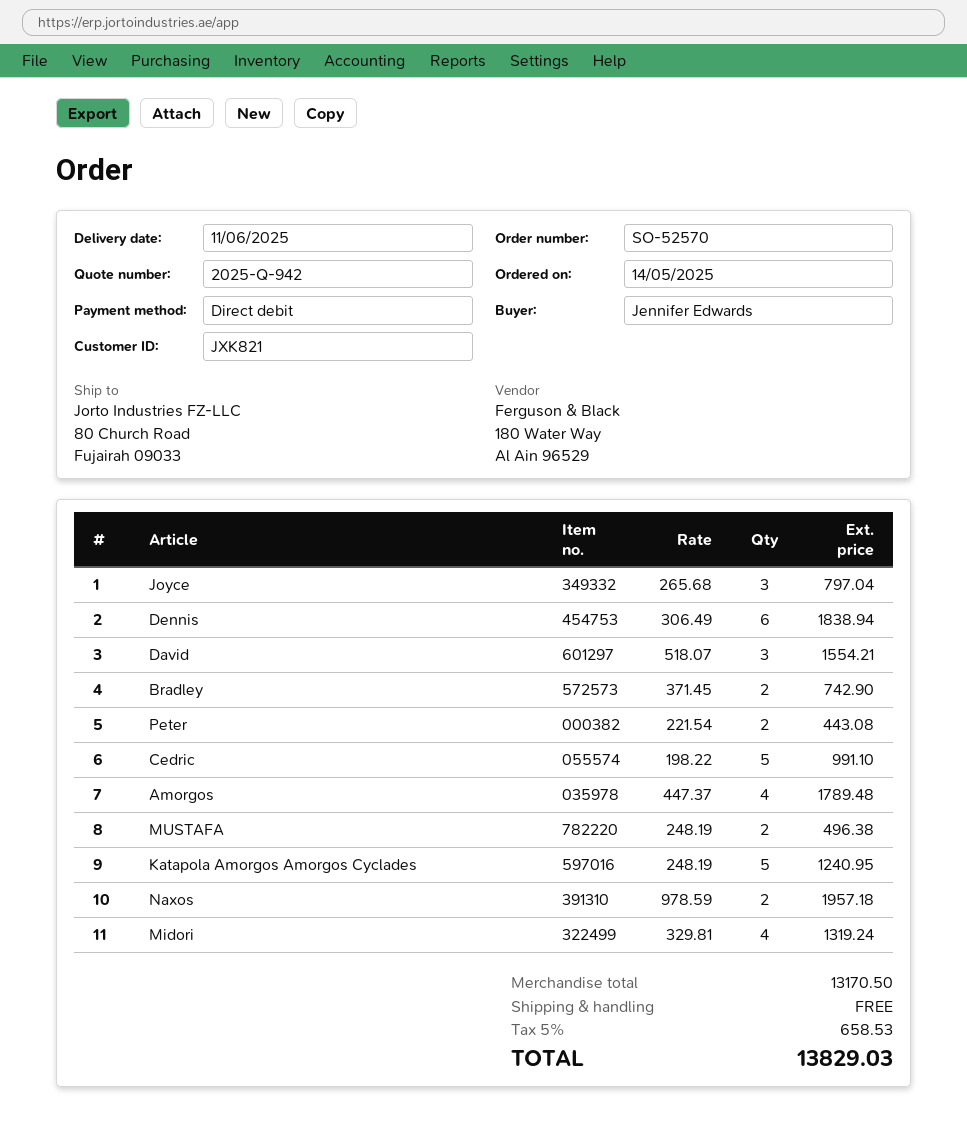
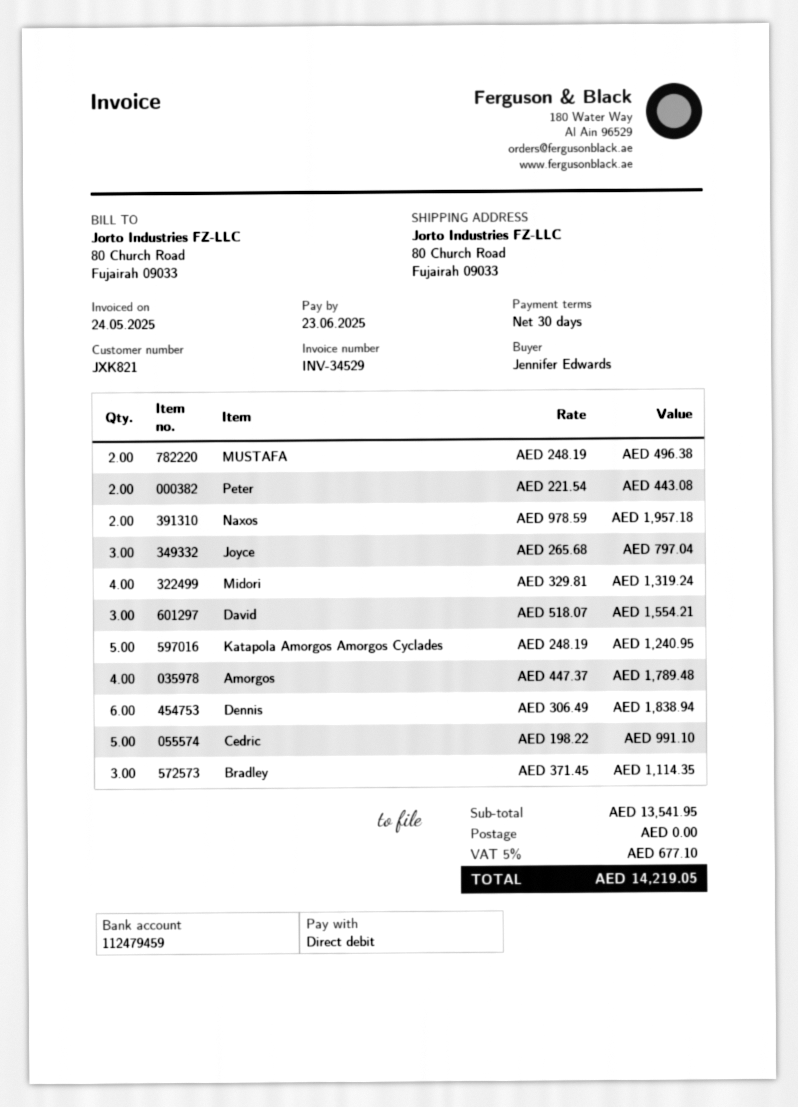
Bradley: 2 x 371.45 = 742.90 -> 3 x 371.45 = 1114.35
subtotal: 13170.50 -> 13541.95
tax: 5% = 658.53 -> 5% = 677.10
total: 13829.03 -> 14219.05

